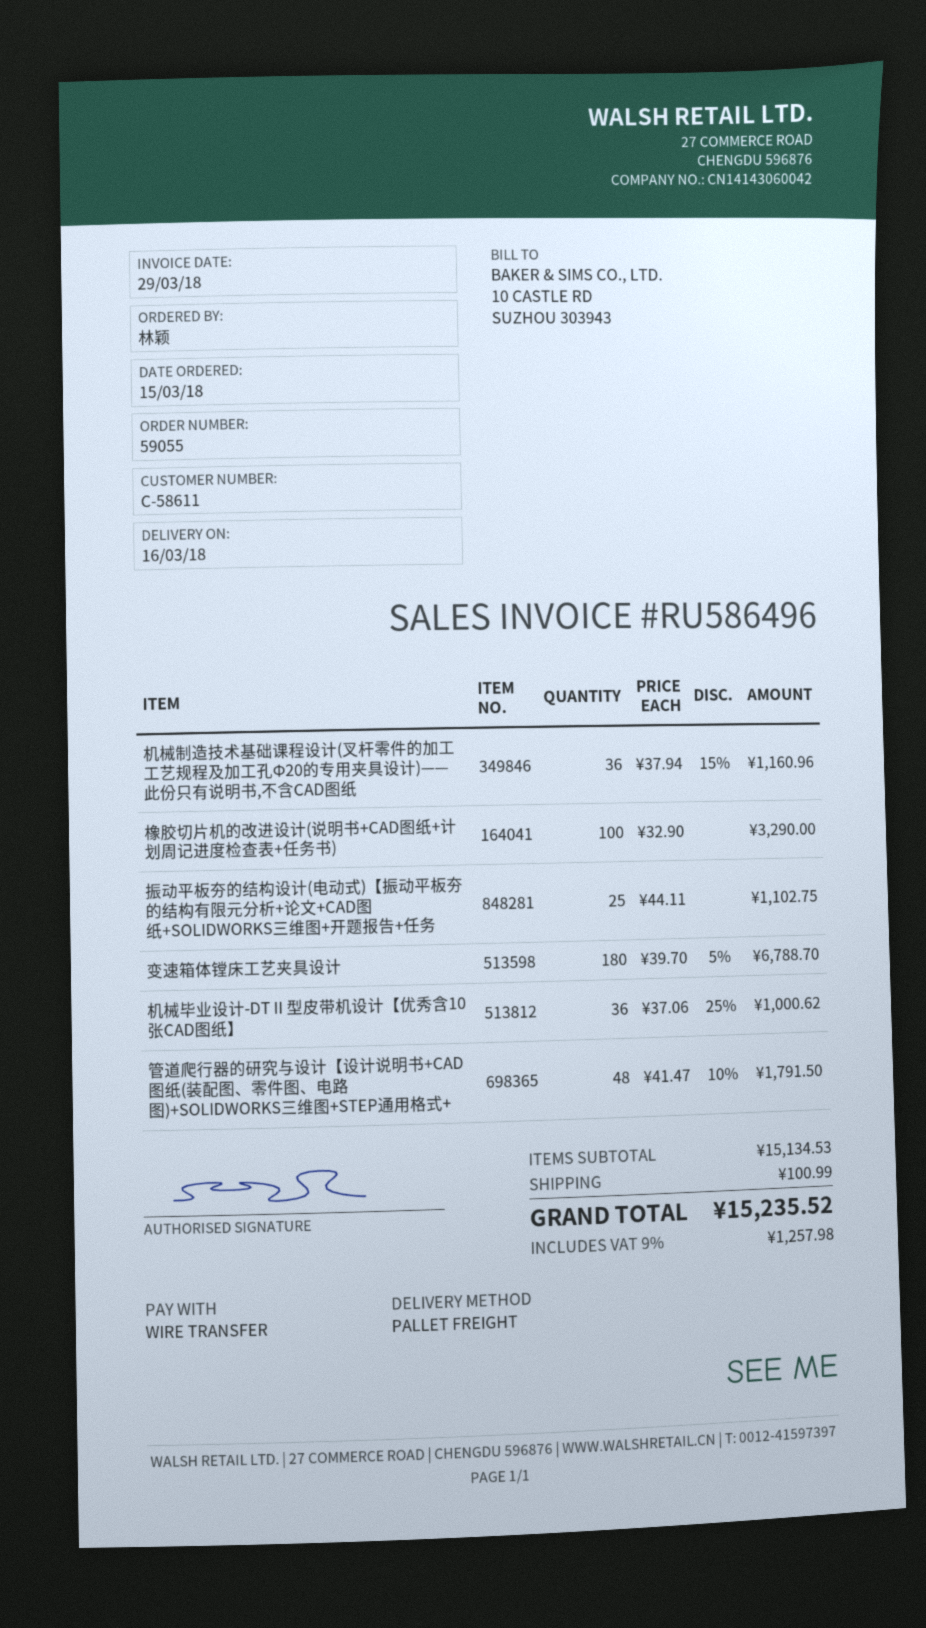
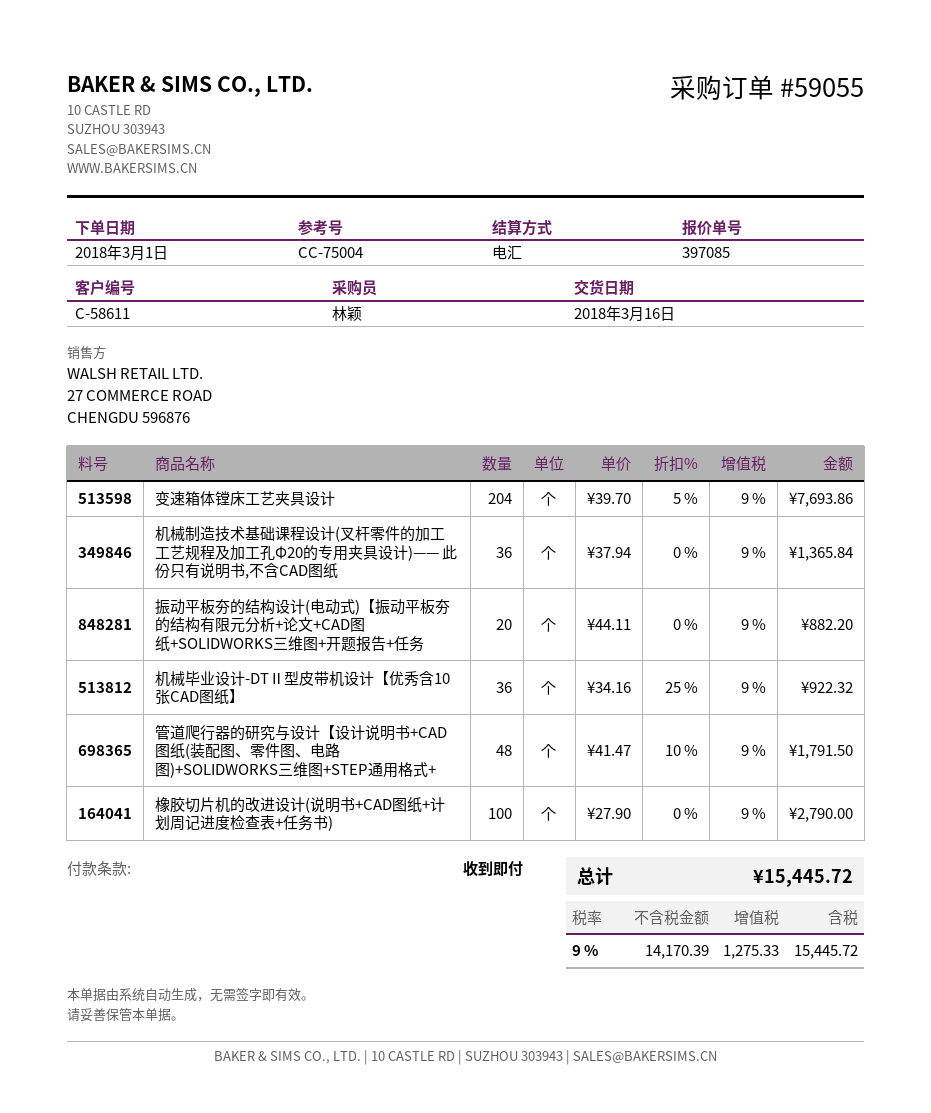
order date: 2018-03-15 -> 2018-03-01
机械制造技术基础课程设计(叉杆零件的加工工艺规程及加工孔Φ20的专用夹具设计)—— 此份只有说明书,不含CAD图纸: 36 x 37.94 - 15% = 1160.96 -> 36 x 37.94 = 1365.84
橡胶切片机的改进设计(说明书+CAD图纸+计划周记进度检查表+任务书): 100 x 32.90 = 3290.00 -> 100 x 27.90 = 2790.00
振动平板夯的结构设计(电动式)【振动平板夯的结构有限元分析+论文+CAD图纸+SOLIDWORKS三维图+开题报告+任务: 25 x 44.11 = 1102.75 -> 20 x 44.11 = 882.20
变速箱体镗床工艺夹具设计: 180 x 39.70 - 5% = 6788.70 -> 204 x 39.70 - 5% = 7693.86
机械毕业设计-DTⅡ型皮带机设计【优秀含10张CAD图纸】: 36 x 37.06 - 25% = 1000.62 -> 36 x 34.16 - 25% = 922.32
shipping: 100.99 -> none
tax: 9% = 1257.98 -> 9% = 1275.33
total: 15235.52 -> 15445.72

